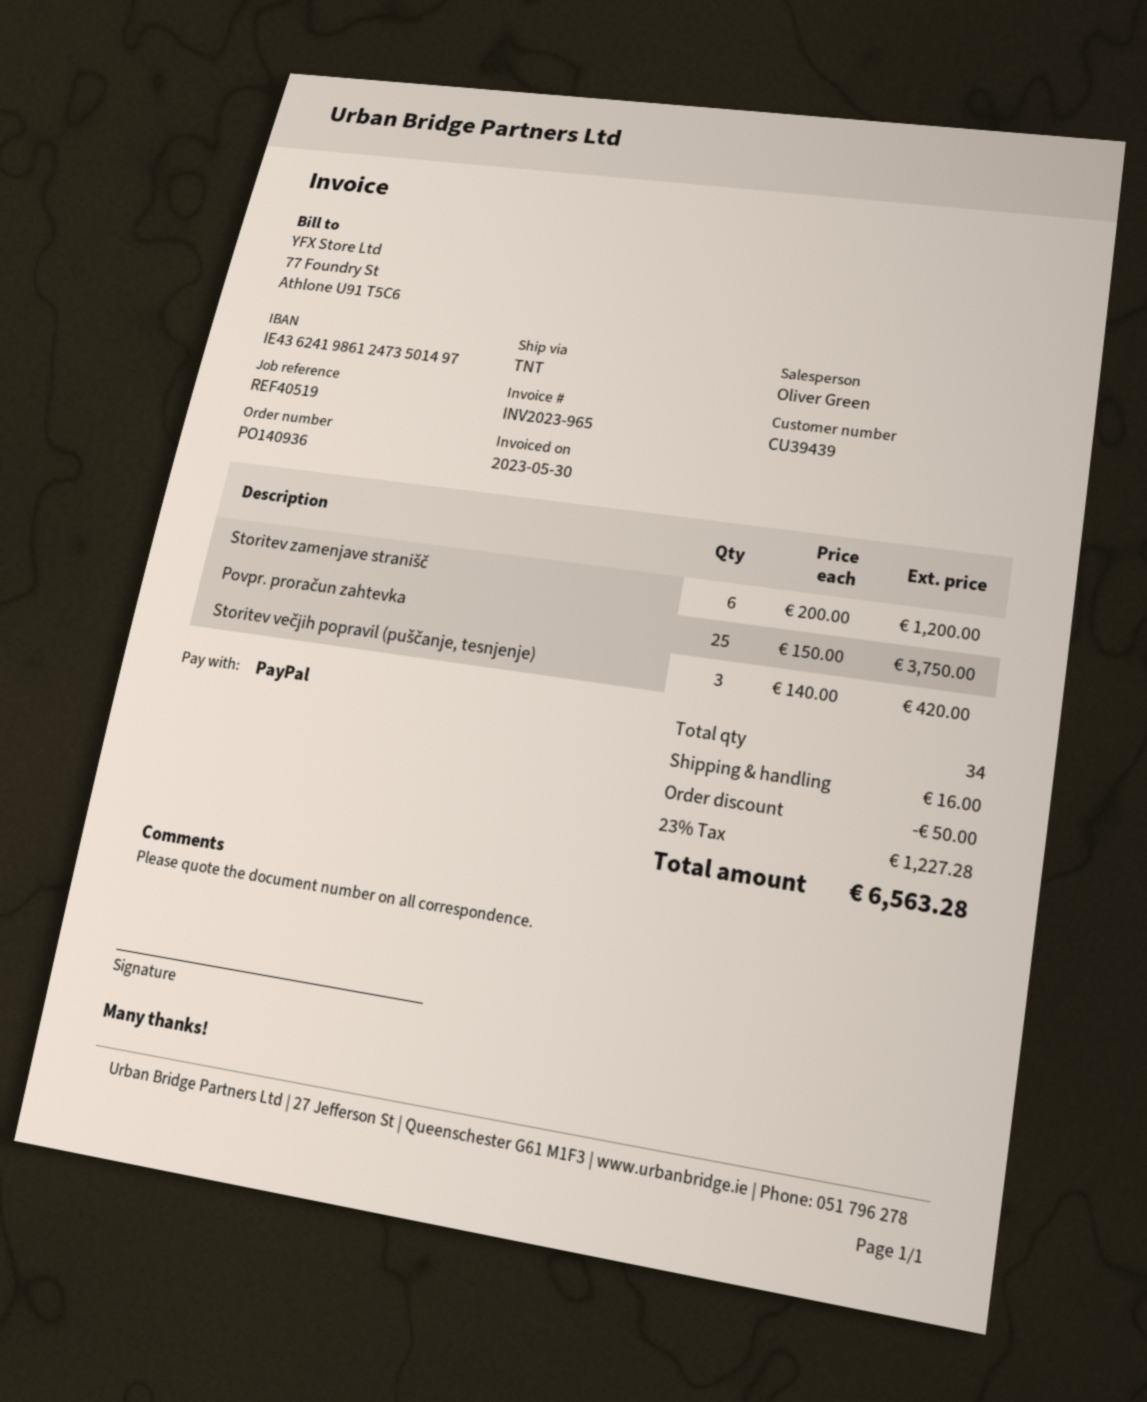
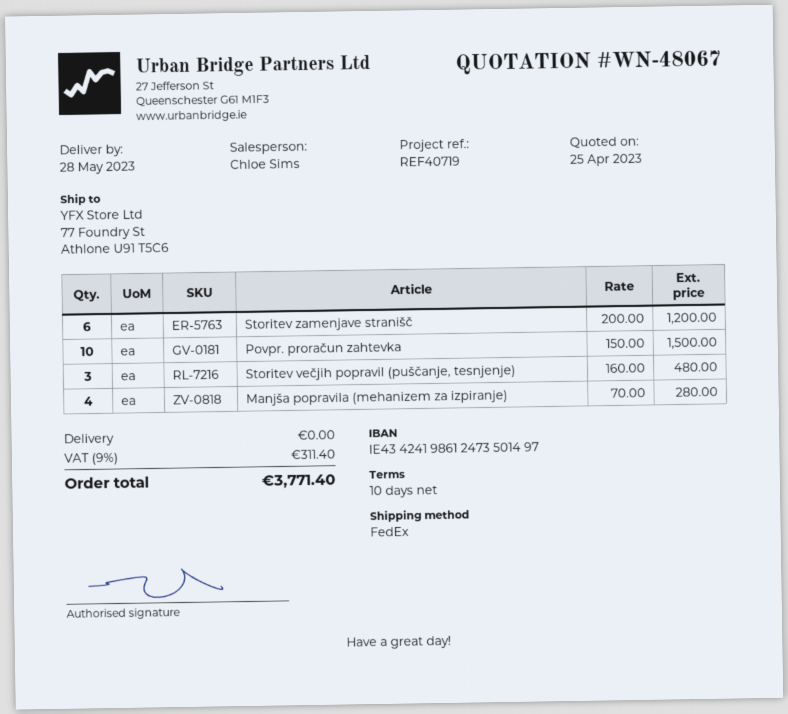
reference: REF40519 -> REF40719
sales rep: Oliver Green -> Chloe Sims
bank account: IE43624198612473501497 -> IE43424198612473501497
shipping method: TNT -> FedEx
Povpr. proračun zahtevka: 25 x 150.00 = 3750.00 -> 10 x 150.00 = 1500.00
Storitev večjih popravil (puščanje, tesnjenje): 3 x 140.00 = 420.00 -> 3 x 160.00 = 480.00
Manjša popravila (mehanizem za izpiranje): none -> 4 x 70.00 = 280.00
discount: 50.00 -> none
shipping: 16.00 -> 0.00
tax: 23% = 1227.28 -> 9% = 311.40
total: 6563.28 -> 3771.40

